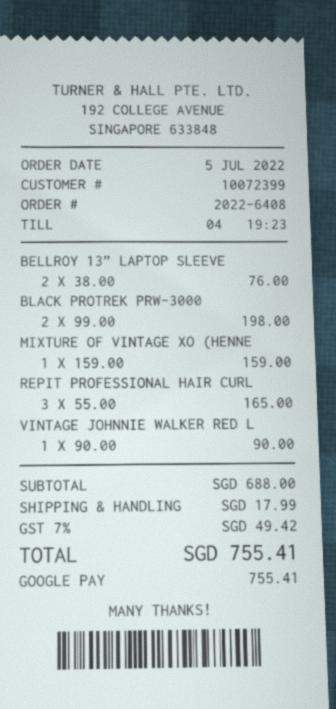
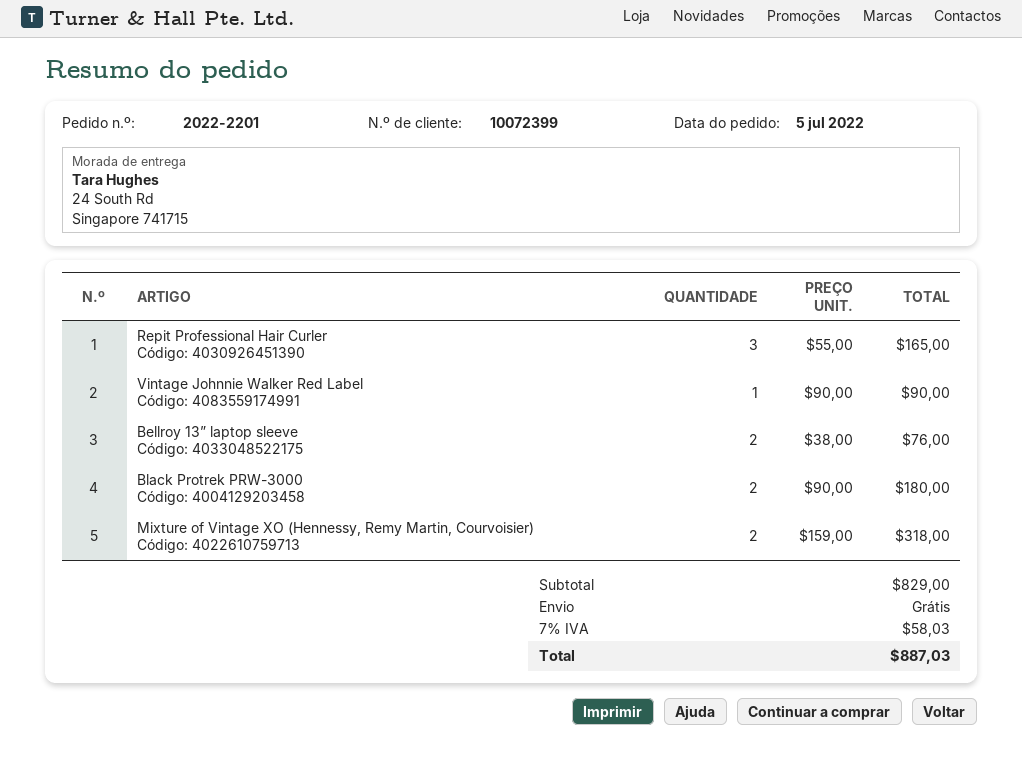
order number: 2022-6408 -> 2022-2201
BLACK PROTREK PRW-3000: 2 x 99.00 = 198.00 -> 2 x 90.00 = 180.00
MIXTURE OF VINTAGE XO (HENNE: 1 x 159.00 = 159.00 -> 2 x 159.00 = 318.00
subtotal: 688.00 -> 829.00
shipping: 17.99 -> 0.00
tax: 7% = 49.42 -> 7% = 58.03
total: 755.41 -> 887.03

